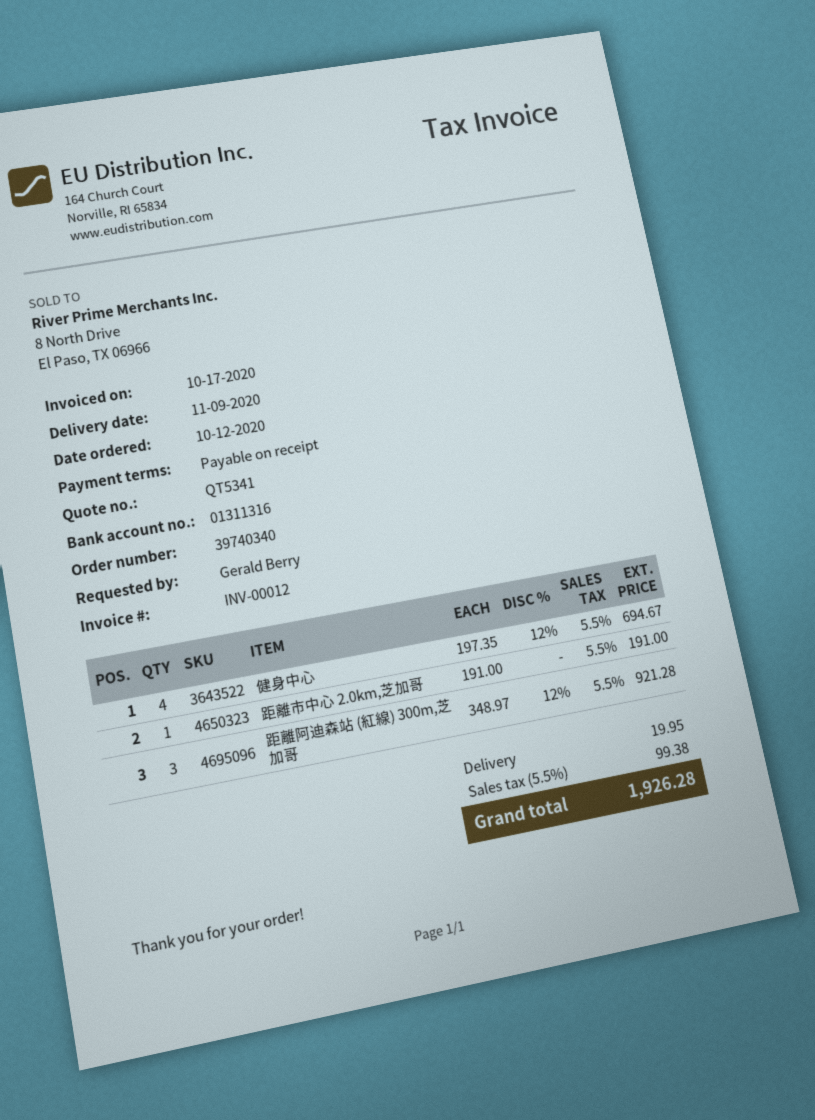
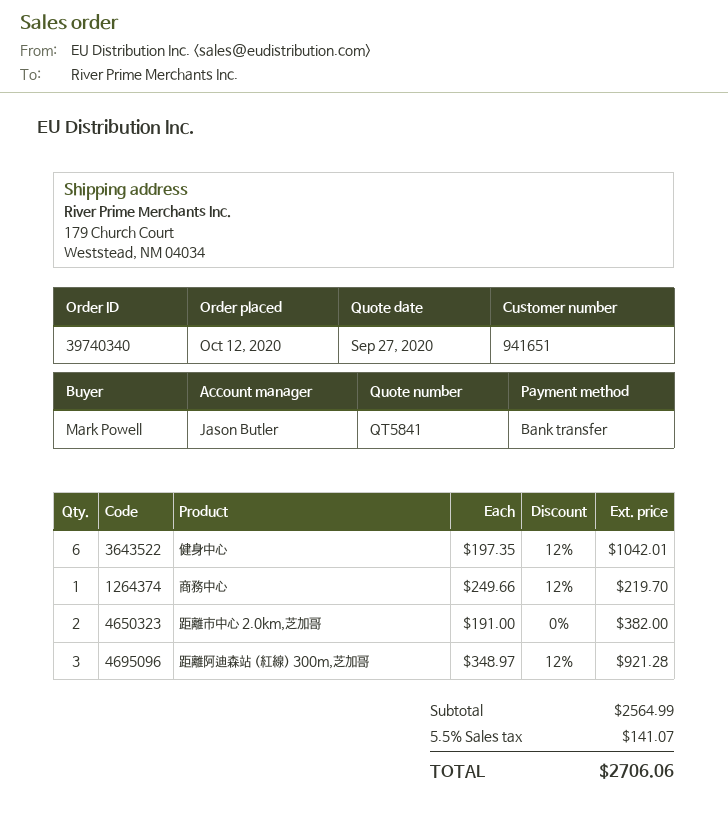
quote number: QT5341 -> QT5841
ordered by: Gerald Berry -> Mark Powell
健身中心: 4 x 197.35 - 12% = 694.67 -> 6 x 197.35 - 12% = 1042.01
距離市中心 2.0km,芝加哥: 1 x 191.00 = 191.00 -> 2 x 191.00 = 382.00
商務中心: none -> 1 x 249.66 - 12% = 219.70
shipping: 19.95 -> none
tax: 5.5% = 99.38 -> 5.5% = 141.07
total: 1926.28 -> 2706.06

